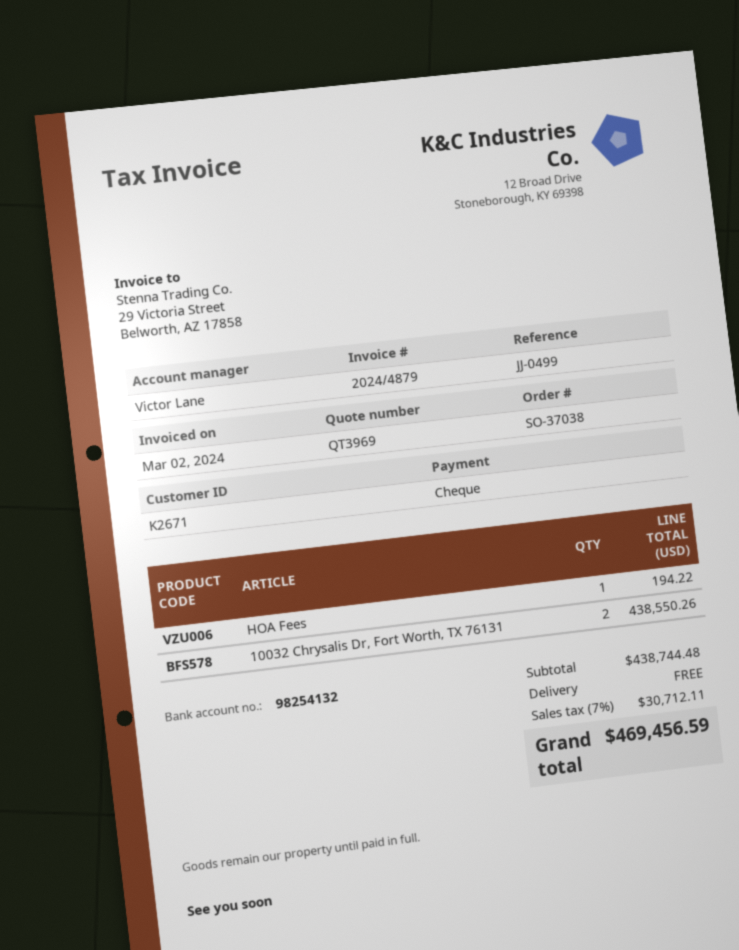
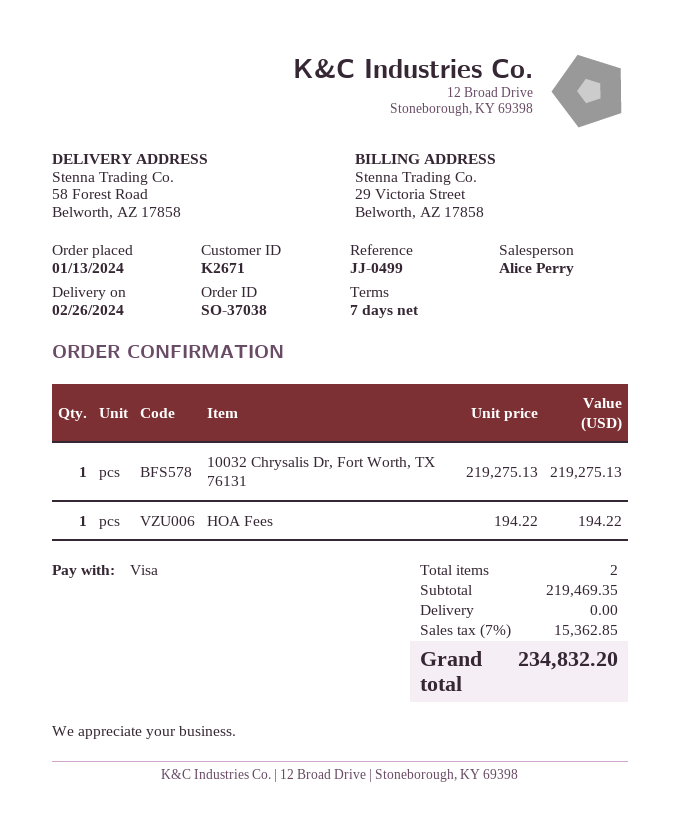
sales rep: Victor Lane -> Alice Perry
payment method: cheque -> Visa
10032 Chrysalis Dr, Fort Worth, TX 76131: 2 for 438550.26 -> 1 for 219275.13
subtotal: 438744.48 -> 219469.35
tax: 7% = 30712.11 -> 7% = 15362.85
total: 469456.59 -> 234832.20

